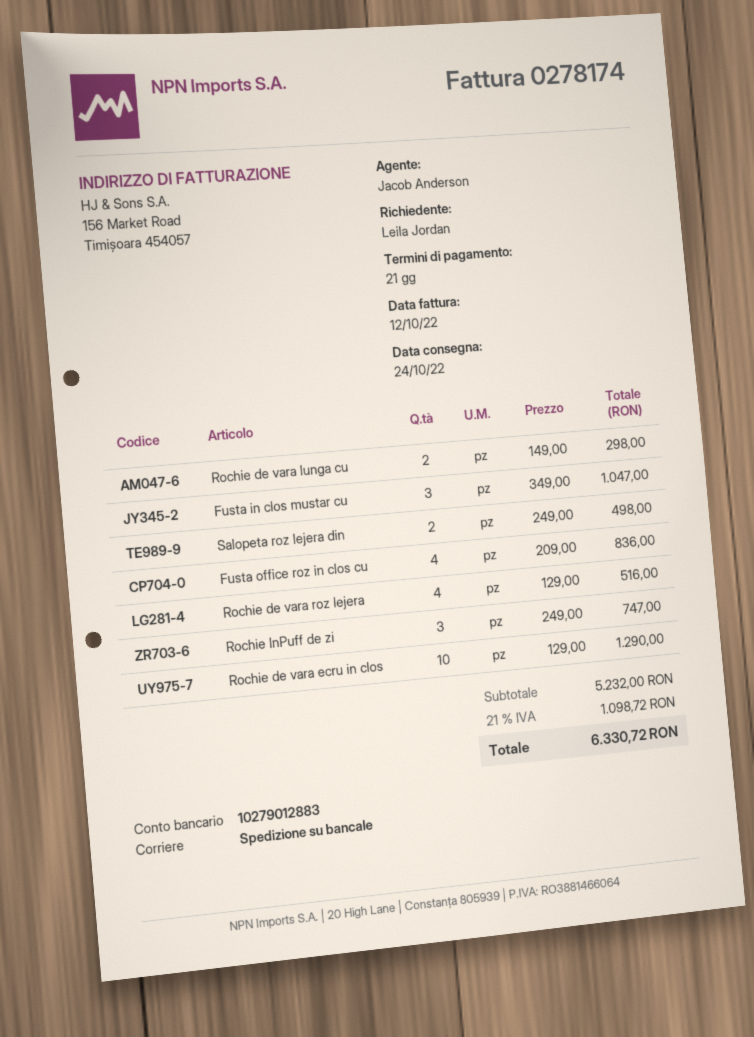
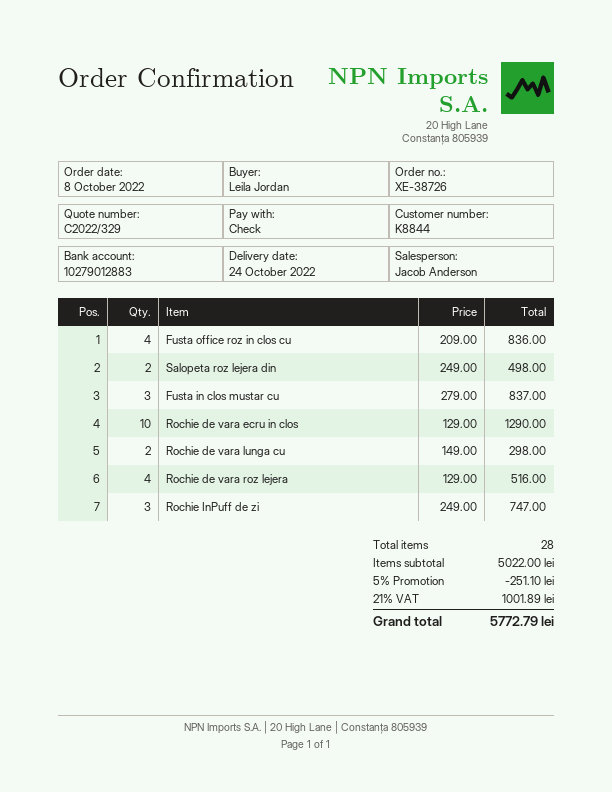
Fusta in clos mustar cu: 3 x 349.00 = 1047.00 -> 3 x 279.00 = 837.00
subtotal: 5232.00 -> 5022.00
discount: none -> 5% = 251.10
tax: 21% = 1098.72 -> 21% = 1001.89
total: 6330.72 -> 5772.79

